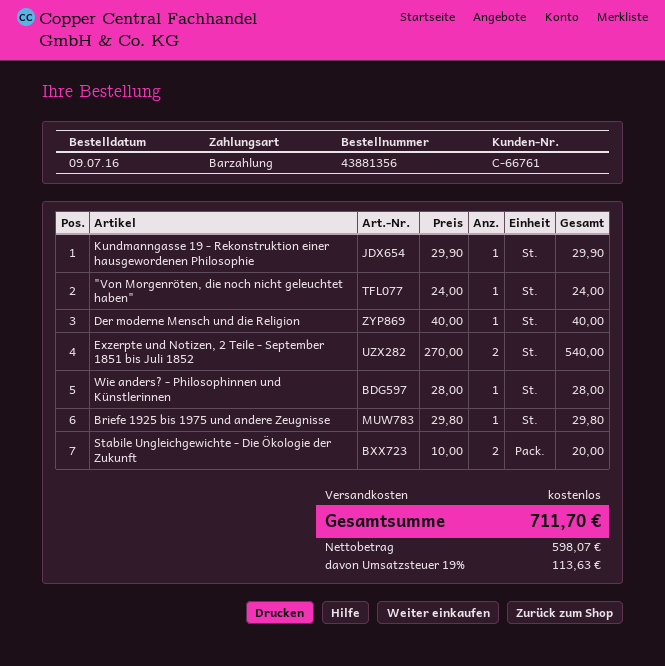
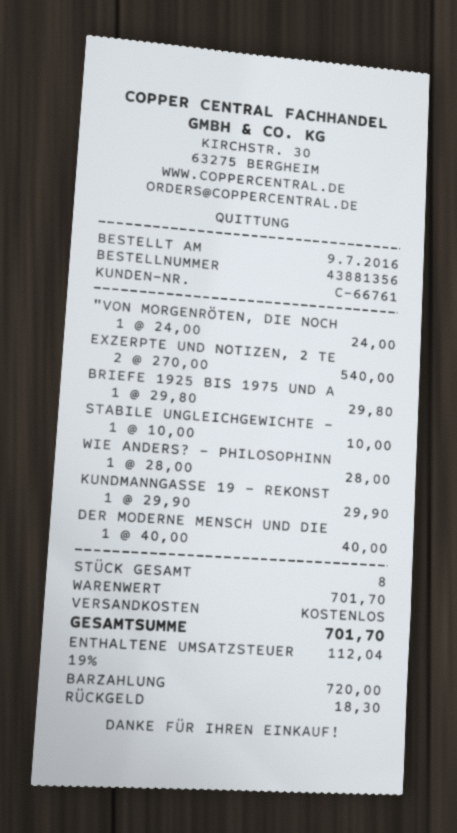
Stabile Ungleichgewichte - Die Ökologie der Zukunft: 2 x 10.00 = 20.00 -> 1 x 10.00 = 10.00
tax: 19% = 113.63 -> 19% = 112.04
total: 711.70 -> 701.70

